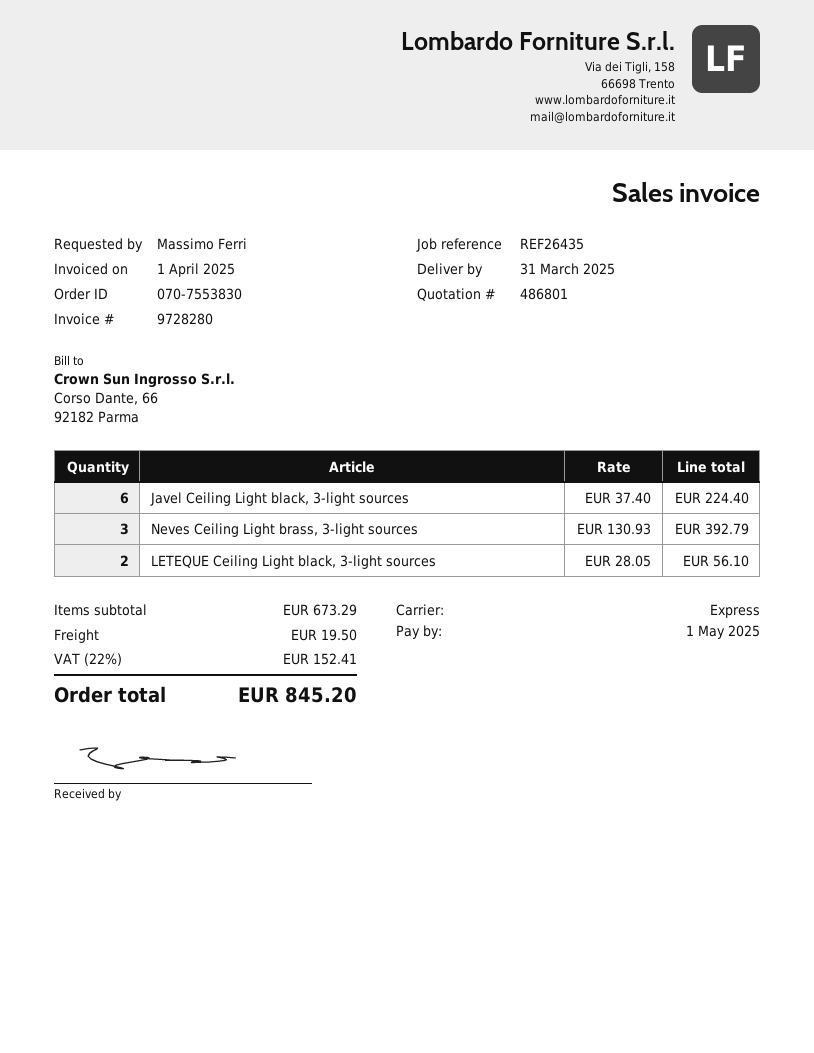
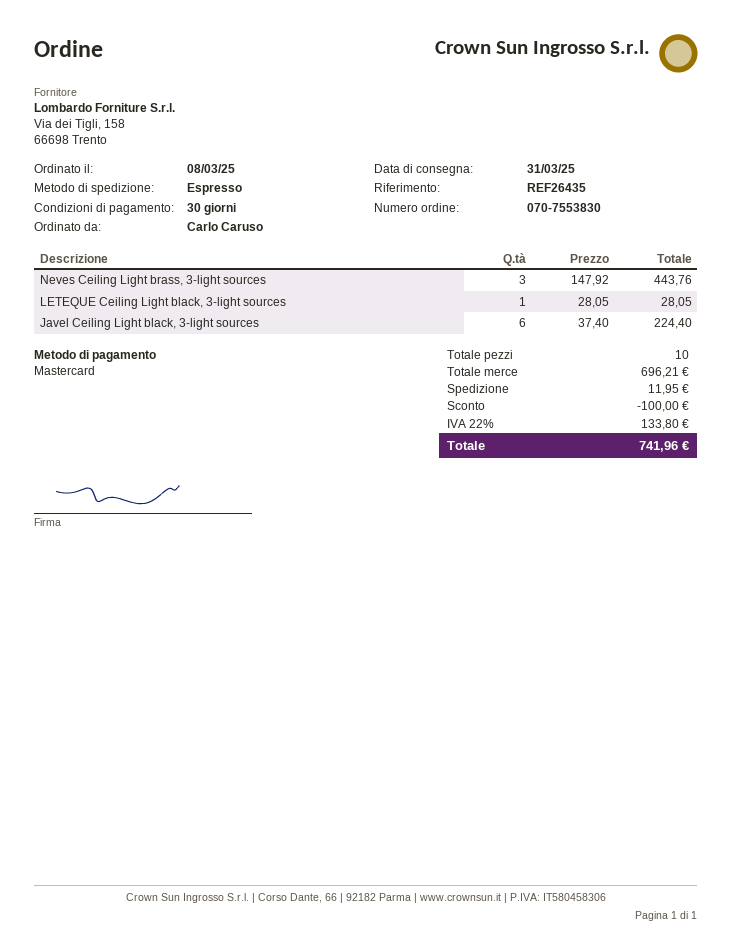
ordered by: Massimo Ferri -> Carlo Caruso
Neves Ceiling Light brass, 3-light sources: 3 x 130.93 = 392.79 -> 3 x 147.92 = 443.76
LETEQUE Ceiling Light black, 3-light sources: 2 x 28.05 = 56.10 -> 1 x 28.05 = 28.05
subtotal: 673.29 -> 696.21
discount: none -> 100.00
shipping: 19.50 -> 11.95
tax: 22% = 152.41 -> 22% = 133.80
total: 845.20 -> 741.96

